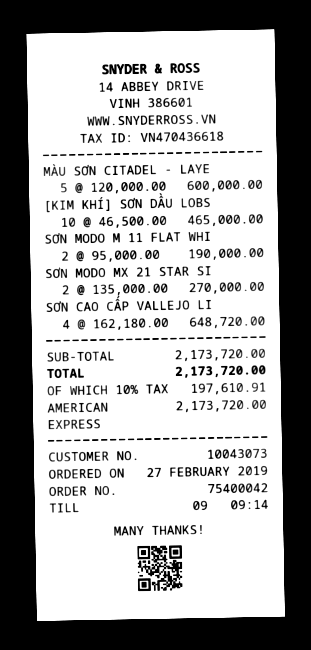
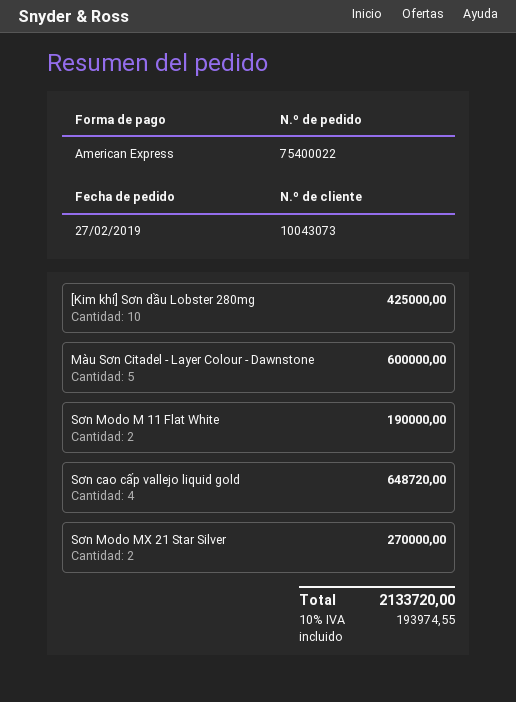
order number: 75400042 -> 75400022
[KIM KHÍ] SƠN DẦU LOBS: 10 for 465000.00 -> 10 for 425000.00
tax: 10% = 197610.91 -> 10% = 193974.55
total: 2173720.00 -> 2133720.00

